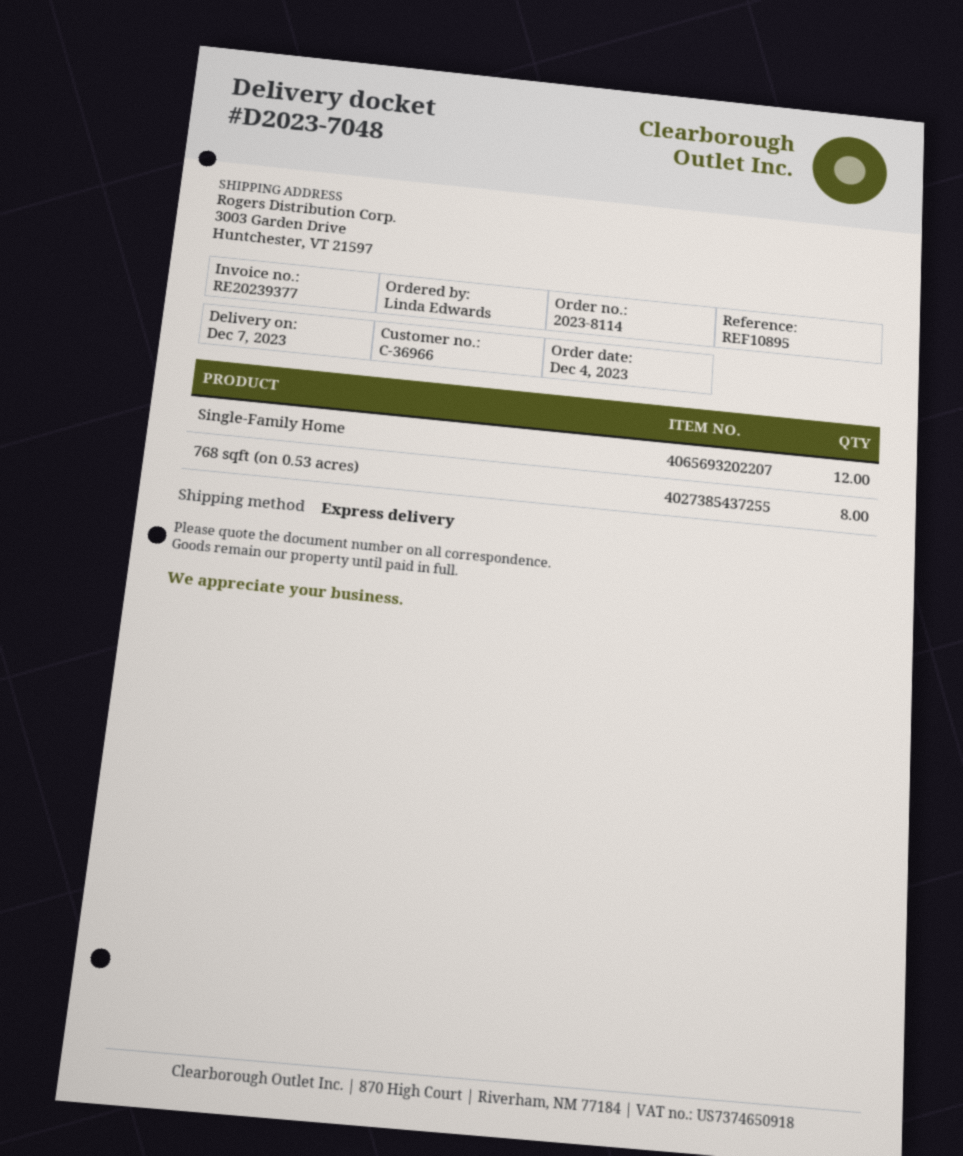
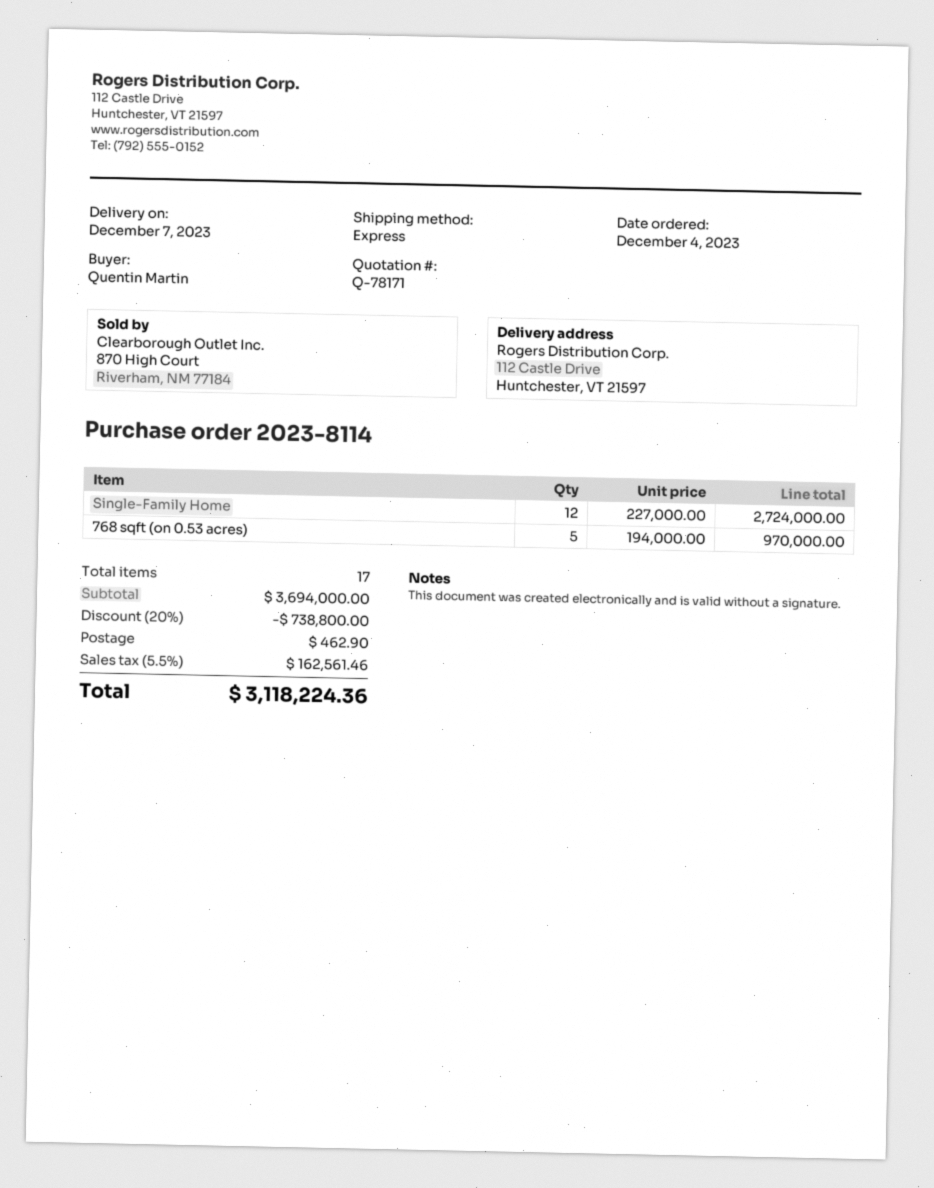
ordered by: Linda Edwards -> Quentin Martin
ship to: 3003 Garden Drive, Huntchester, VT 21597 -> 112 Castle Drive, Huntchester, VT 21597
768 sqft (on 0.53 acres): 8 -> 5

